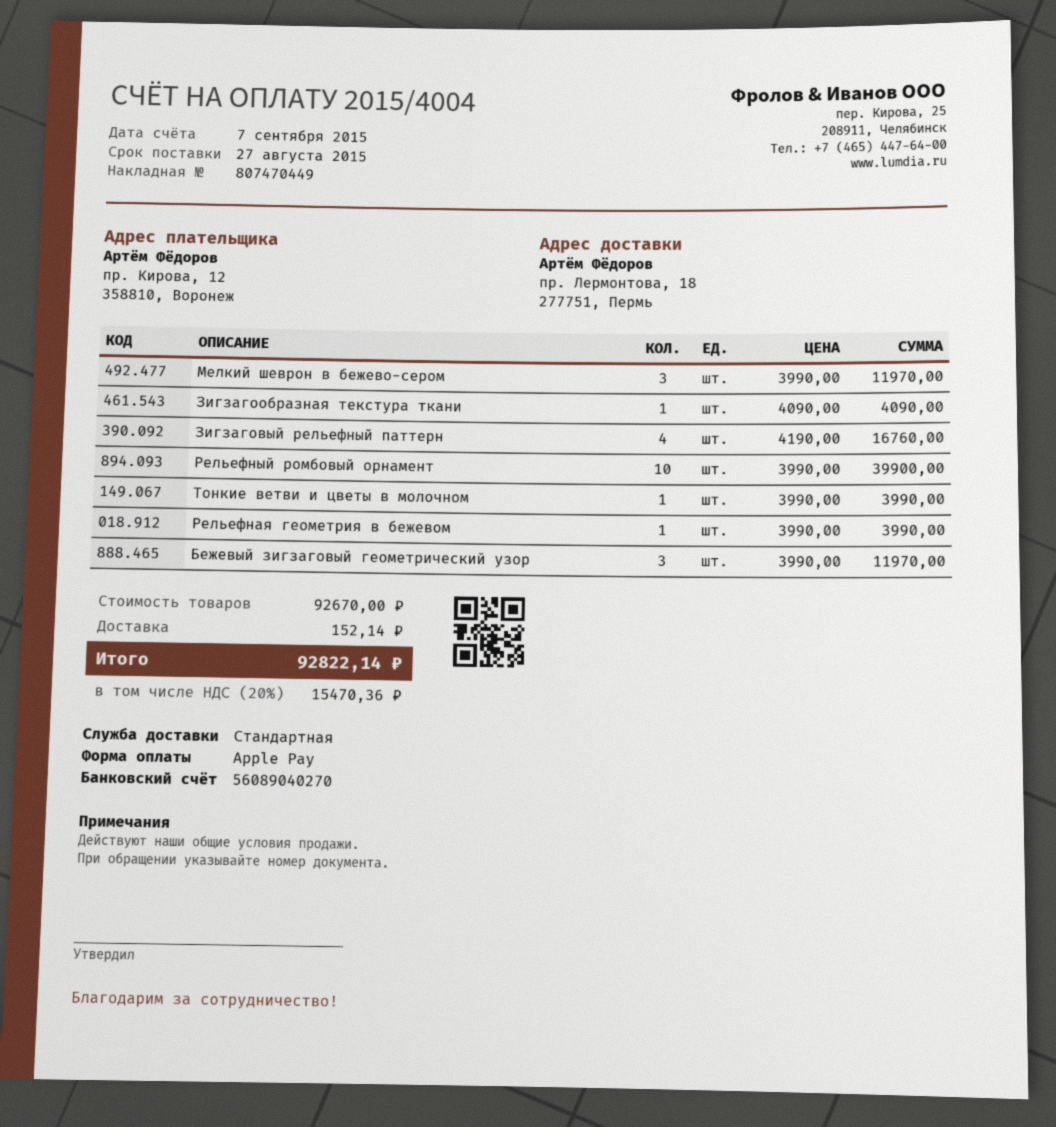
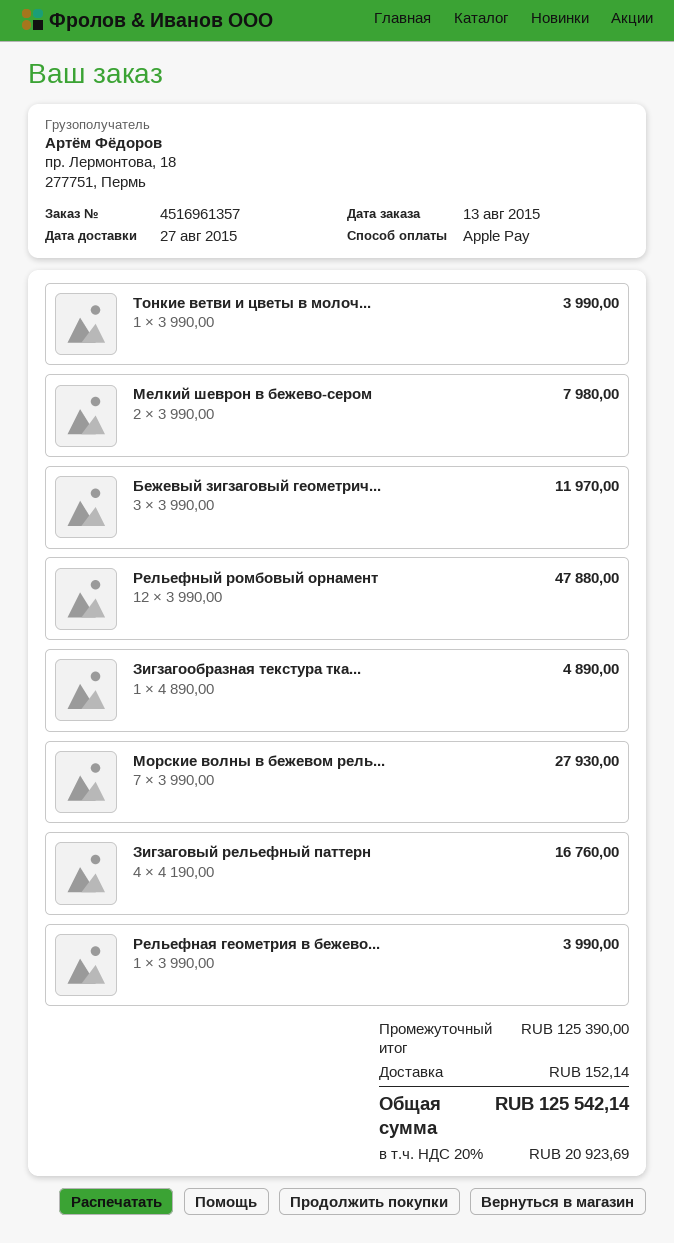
Мелкий шеврон в бежево-сером: 3 x 3990.00 = 11970.00 -> 2 x 3990.00 = 7980.00
Зигзагообразная текстура ткани: 1 x 4090.00 = 4090.00 -> 1 x 4890.00 = 4890.00
Рельефный ромбовый орнамент: 10 x 3990.00 = 39900.00 -> 12 x 3990.00 = 47880.00
Морские волны в бежевом рель...: none -> 7 x 3990.00 = 27930.00
subtotal: 92670.00 -> 125390.00
tax: 20% = 15470.36 -> 20% = 20923.69
total: 92822.14 -> 125542.14

